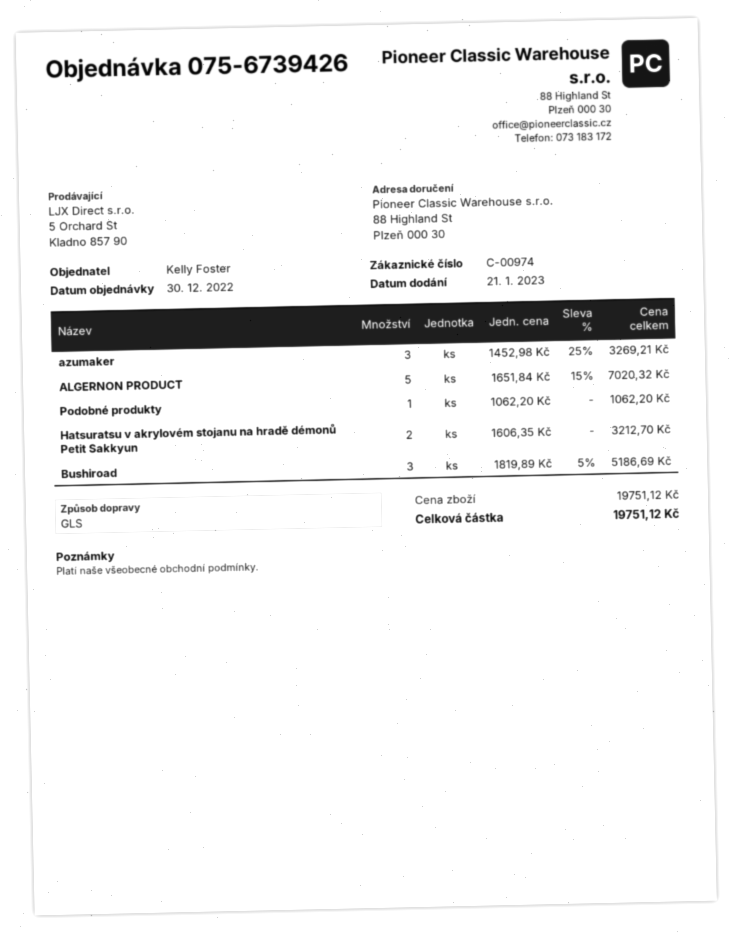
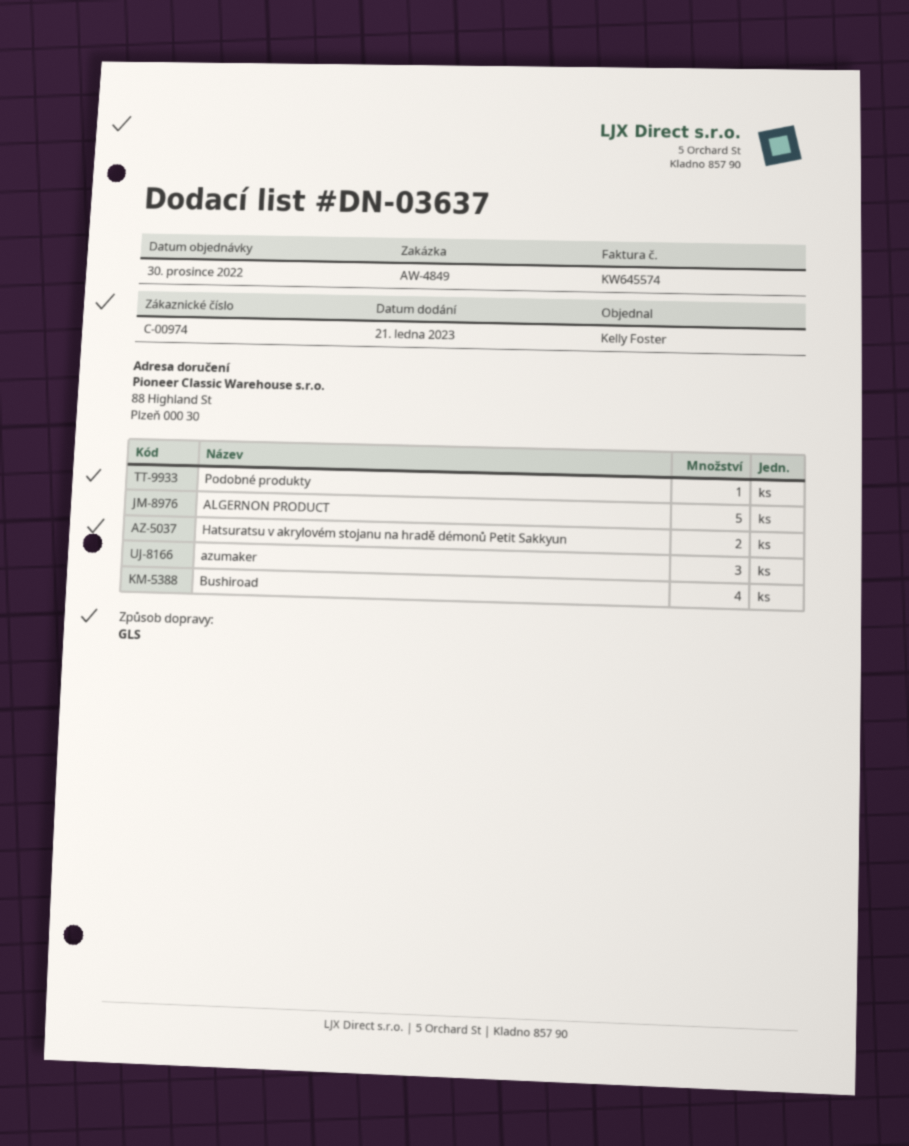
Bushiroad: 3 -> 4

